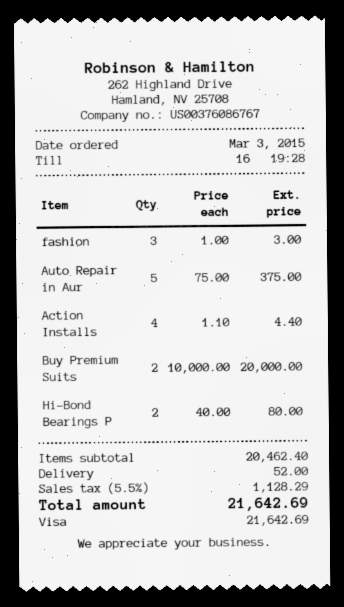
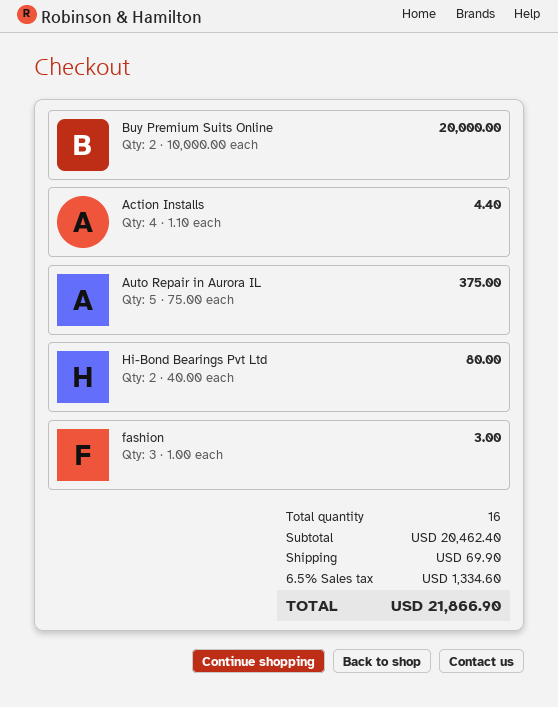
shipping: 52.00 -> 69.90
tax: 5.5% = 1128.29 -> 6.5% = 1334.60
total: 21642.69 -> 21866.90

